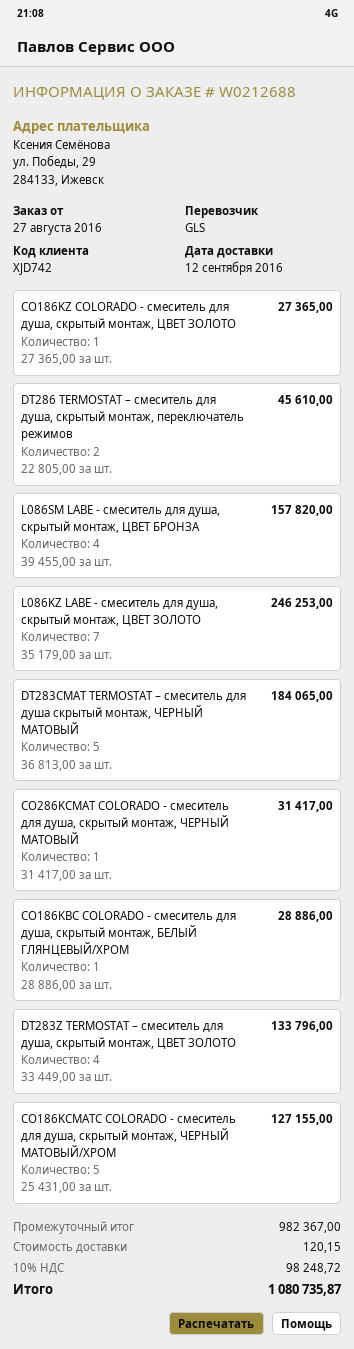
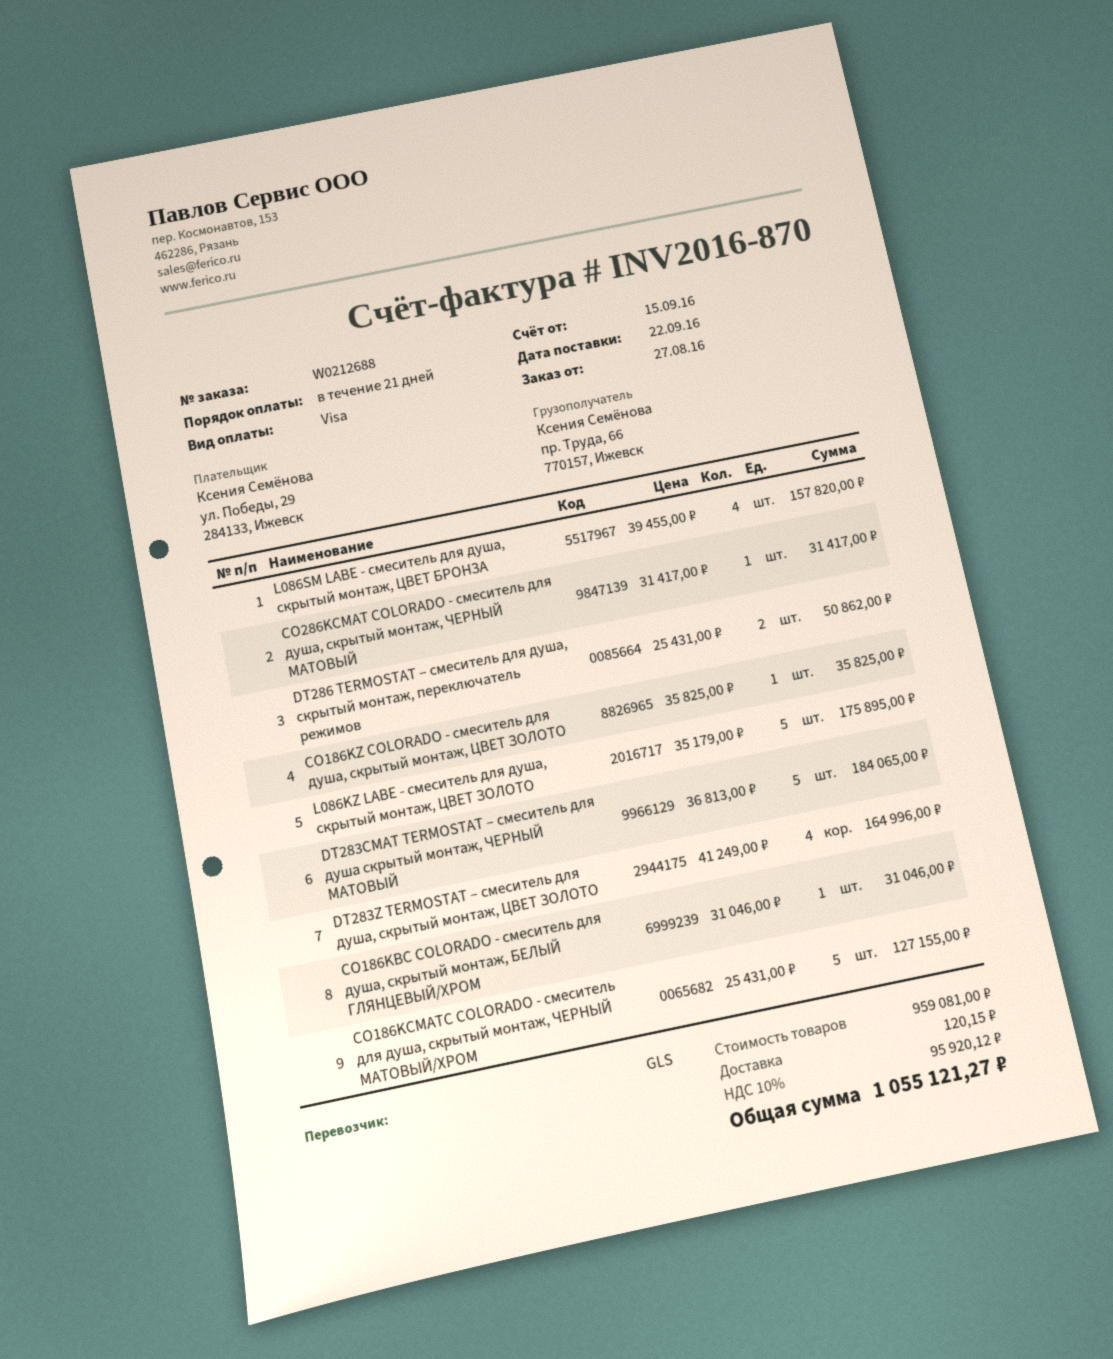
delivery date: 2016-09-12 -> 2016-09-22
CO186KZ COLORADO - смеситель для душа, скрытый монтаж, ЦВЕТ ЗОЛОТО: 1 x 27365.00 = 27365.00 -> 1 x 35825.00 = 35825.00
DT286 TERMOSTAT – смеситель для душа, скрытый монтаж, переключатель режимов: 2 x 22805.00 = 45610.00 -> 2 x 25431.00 = 50862.00
L086KZ LABE - смеситель для душа, скрытый монтаж, ЦВЕТ ЗОЛОТО: 7 x 35179.00 = 246253.00 -> 5 x 35179.00 = 175895.00
CO186KBC COLORADO - смеситель для душа, скрытый монтаж, БЕЛЫЙ ГЛЯНЦЕВЫЙ/ХРОМ: 1 x 28886.00 = 28886.00 -> 1 x 31046.00 = 31046.00
DT283Z TERMOSTAT – смеситель для душа, скрытый монтаж, ЦВЕТ ЗОЛОТО: 4 x 33449.00 = 133796.00 -> 4 x 41249.00 = 164996.00
subtotal: 982367.00 -> 959081.00
tax: 10% = 98248.72 -> 10% = 95920.12
total: 1080735.87 -> 1055121.27

